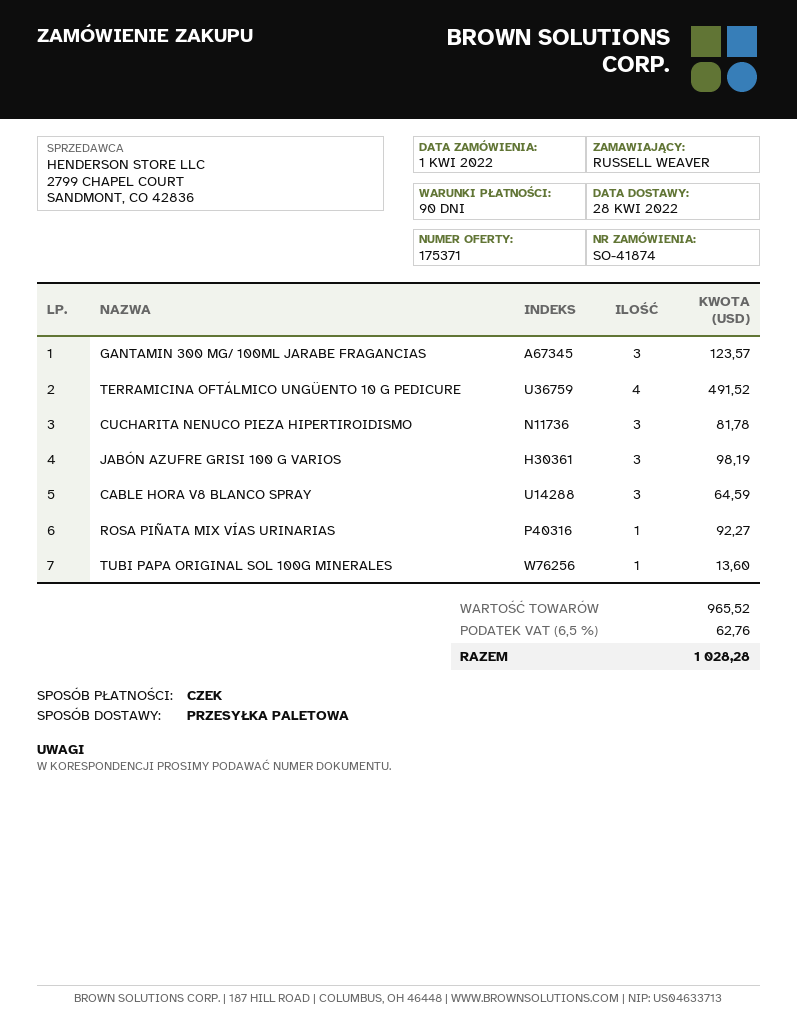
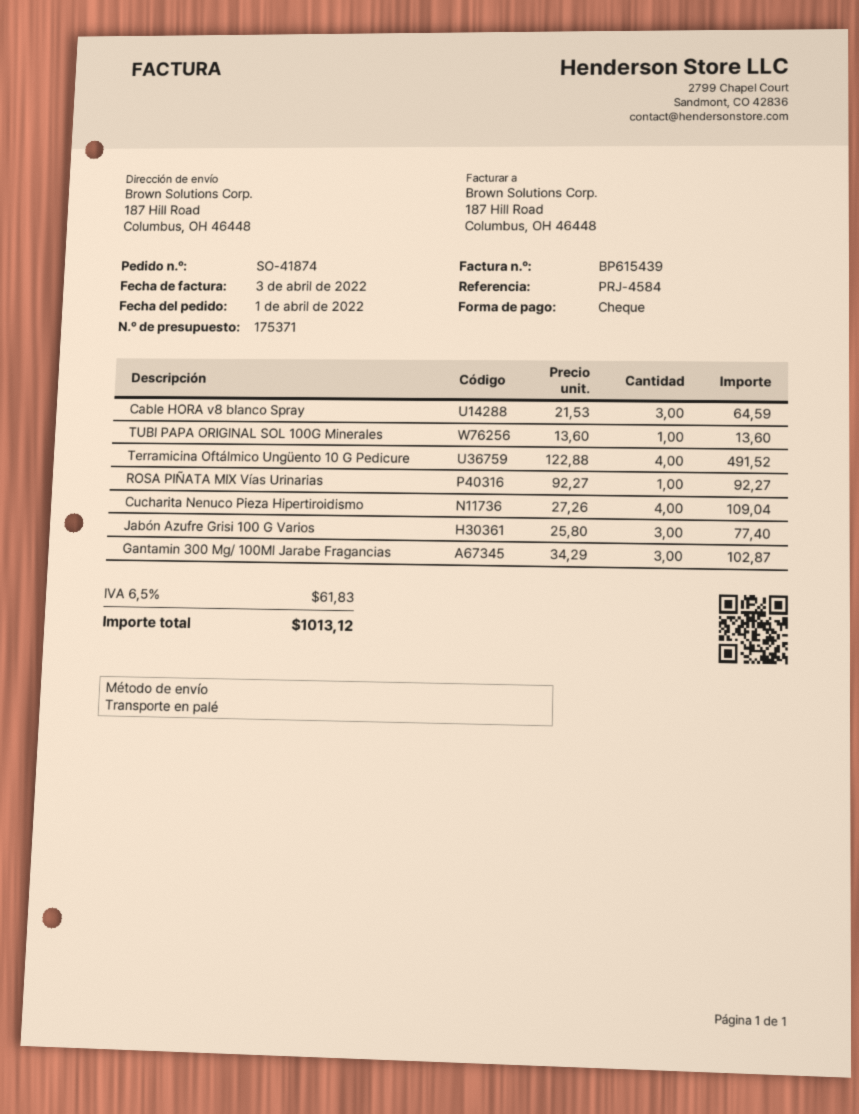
GANTAMIN 300 MG/ 100ML JARABE FRAGANCIAS: 3 for 123.57 -> 3 for 102.87
CUCHARITA NENUCO PIEZA HIPERTIROIDISMO: 3 for 81.78 -> 4 for 109.04
JABÓN AZUFRE GRISI 100 G VARIOS: 3 for 98.19 -> 3 for 77.40
tax: 6.5% = 62.76 -> 6.5% = 61.83
total: 1028.28 -> 1013.12

